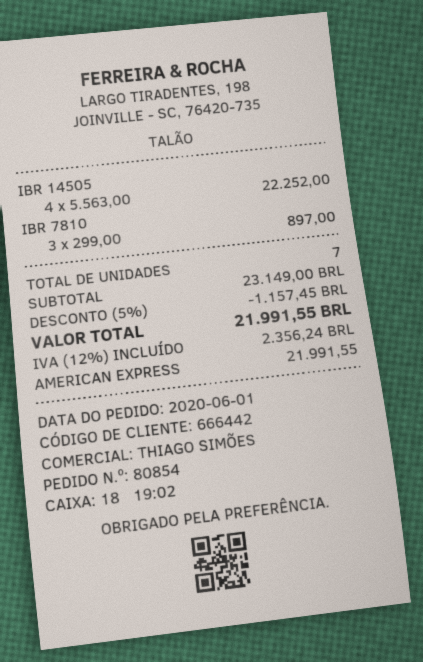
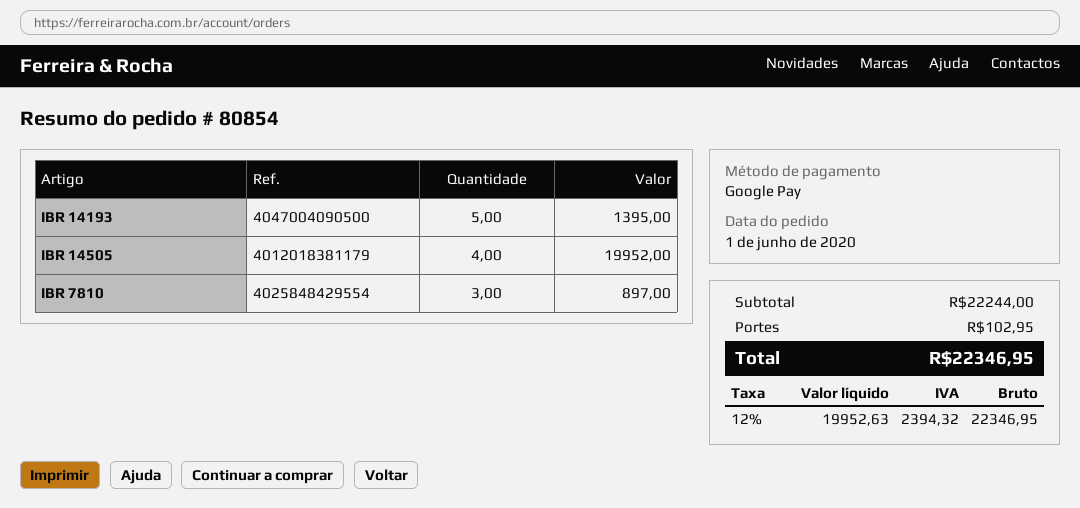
payment method: American Express -> Google Pay
IBR 14505: 4 for 22252.00 -> 4 for 19952.00
IBR 14193: none -> 5 for 1395.00
subtotal: 23149.00 -> 22244.00
discount: 5% = 1157.45 -> none
shipping: none -> 102.95
tax: 12% = 2356.24 -> 12% = 2394.32
total: 21991.55 -> 22346.95

